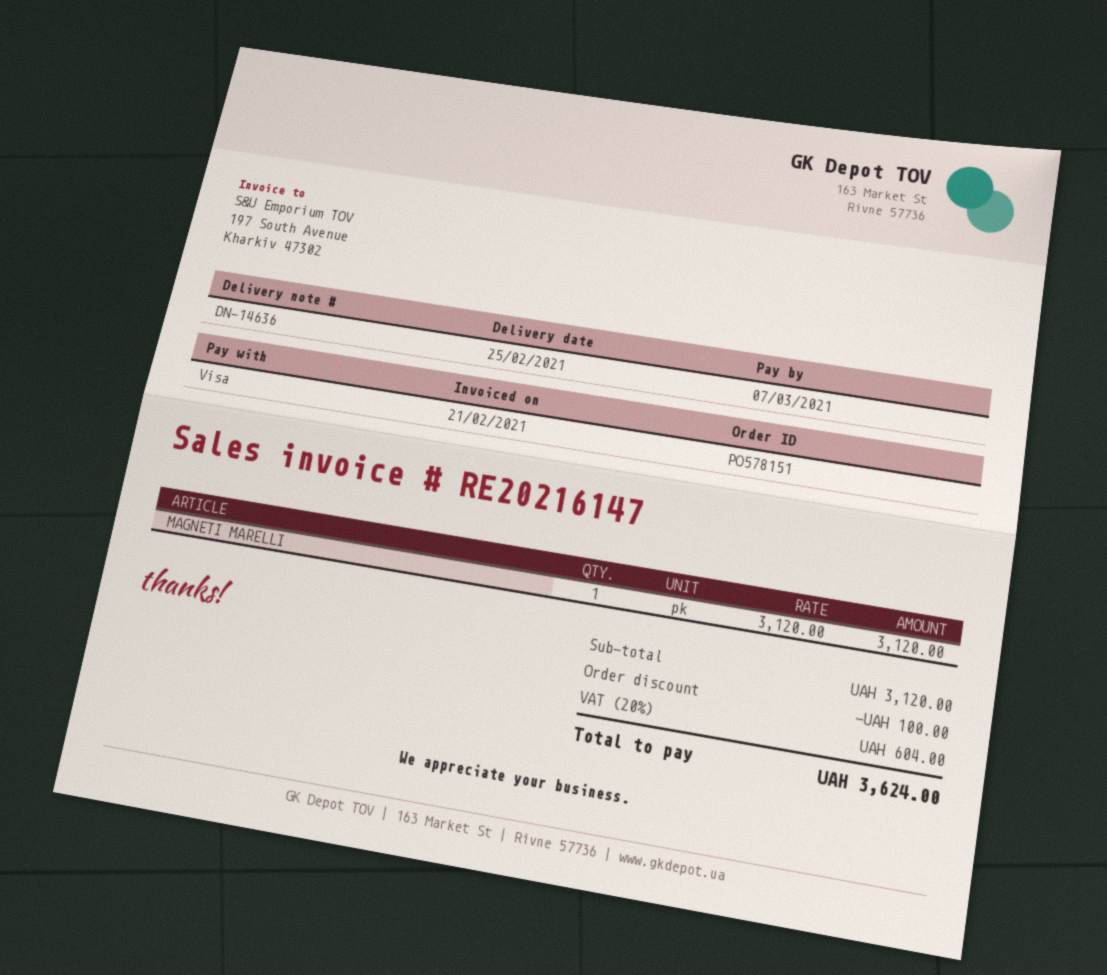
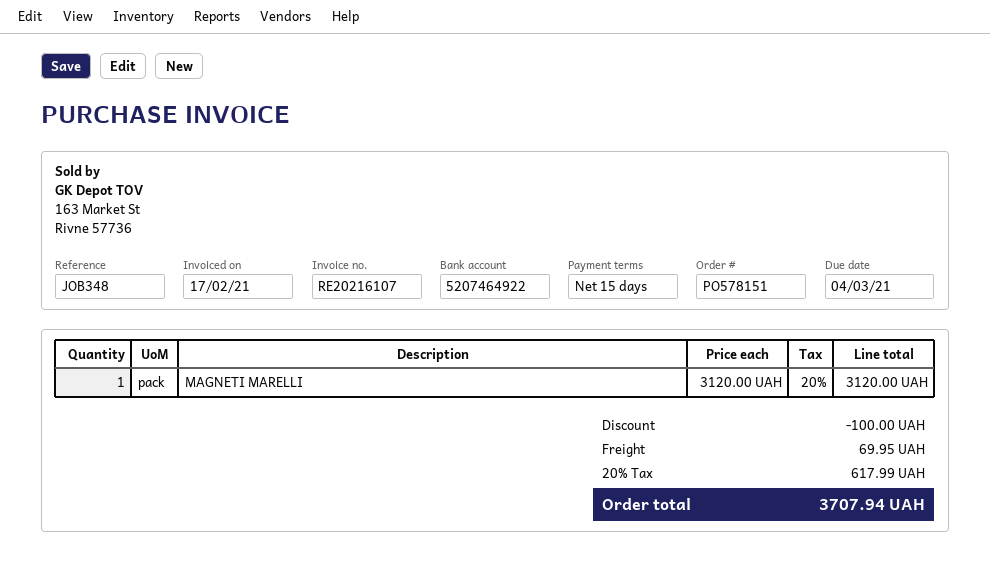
invoice number: RE20216147 -> RE20216107
invoice date: 2021-02-21 -> 2021-02-17
due date: 2021-03-07 -> 2021-03-04
shipping: none -> 69.95
tax: 20% = 604.00 -> 20% = 617.99
total: 3624.00 -> 3707.94

